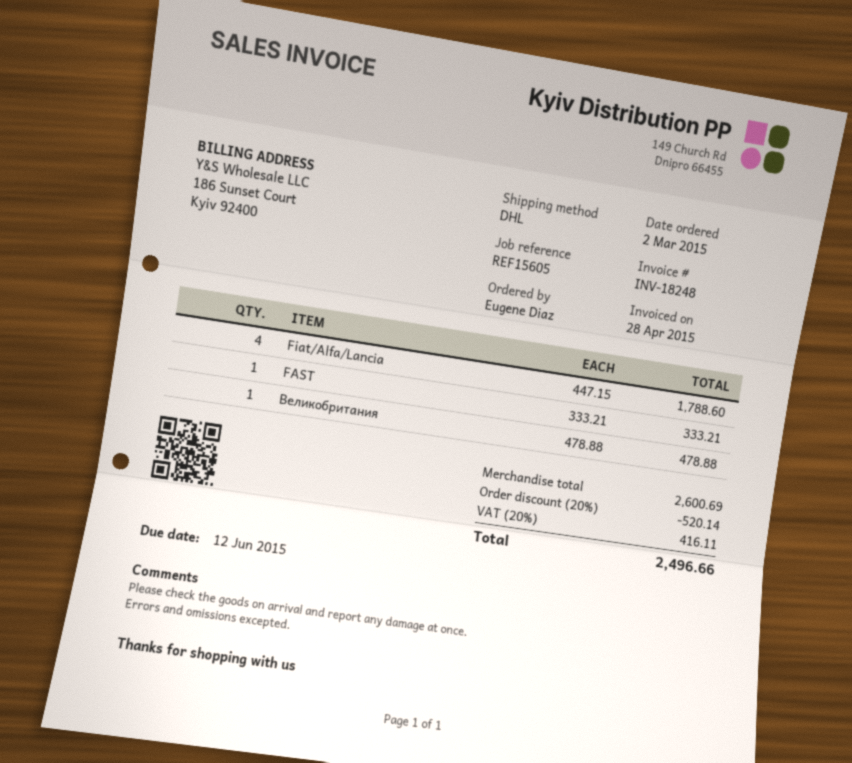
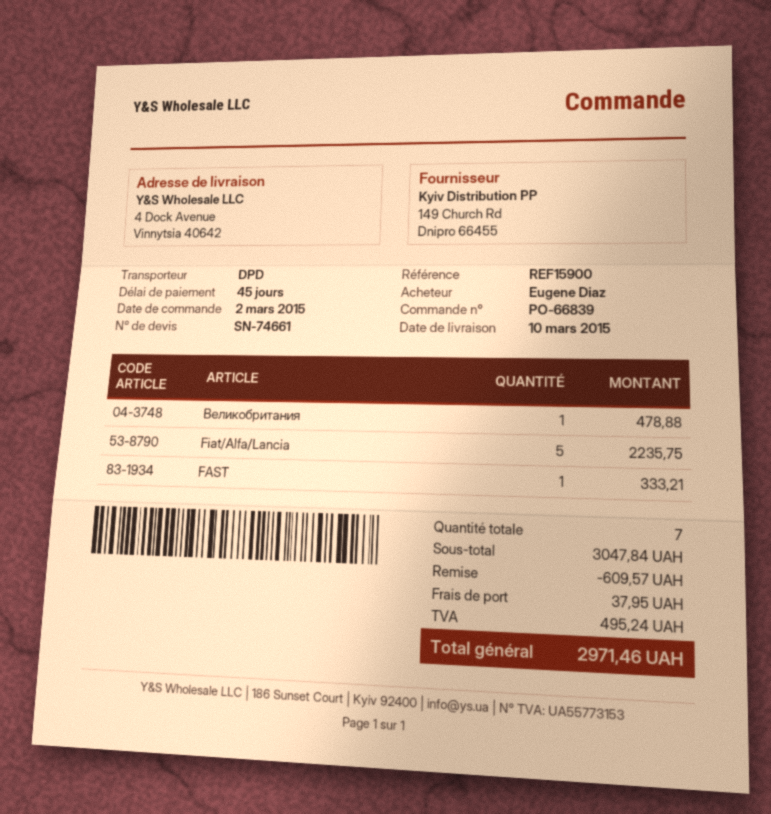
reference: REF15605 -> REF15900
shipping method: DHL -> DPD
Fiat/Alfa/Lancia: 4 for 1788.60 -> 5 for 2235.75
subtotal: 2600.69 -> 3047.84
discount: 520.14 -> 609.57
shipping: none -> 37.95
tax: 416.11 -> 495.24
total: 2496.66 -> 2971.46

